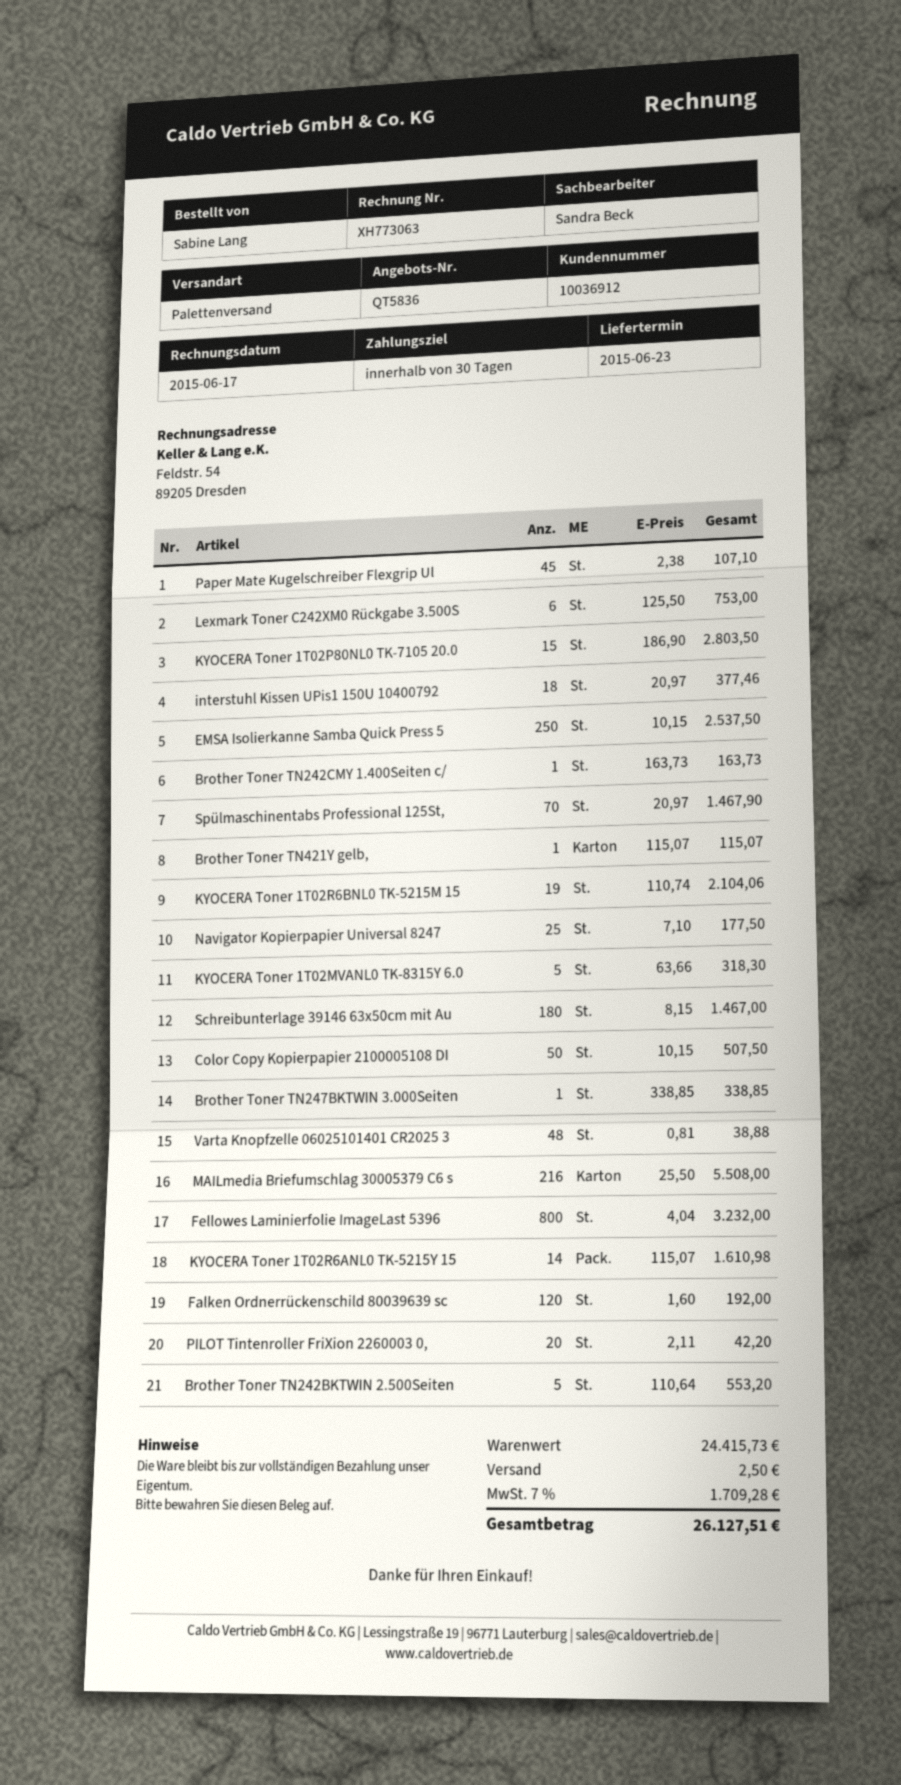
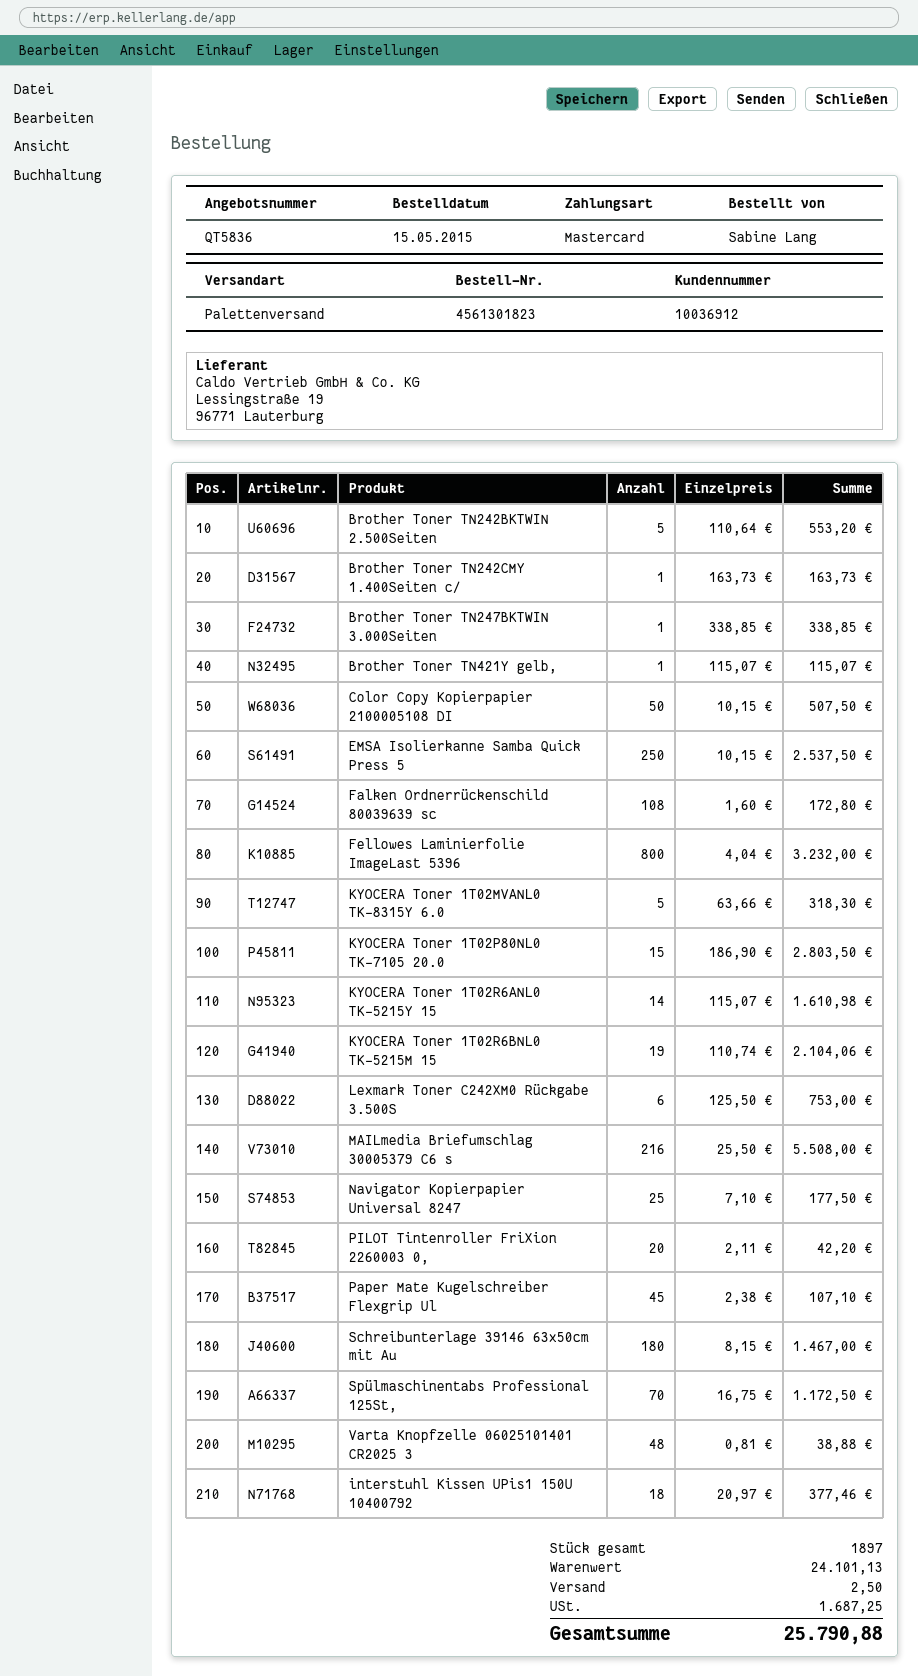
Spülmaschinentabs Professional 125St,: 70 x 20.97 = 1467.90 -> 70 x 16.75 = 1172.50
Falken Ordnerrückenschild 80039639 sc: 120 x 1.60 = 192.00 -> 108 x 1.60 = 172.80
subtotal: 24415.73 -> 24101.13
tax: 1709.28 -> 1687.25
total: 26127.51 -> 25790.88

